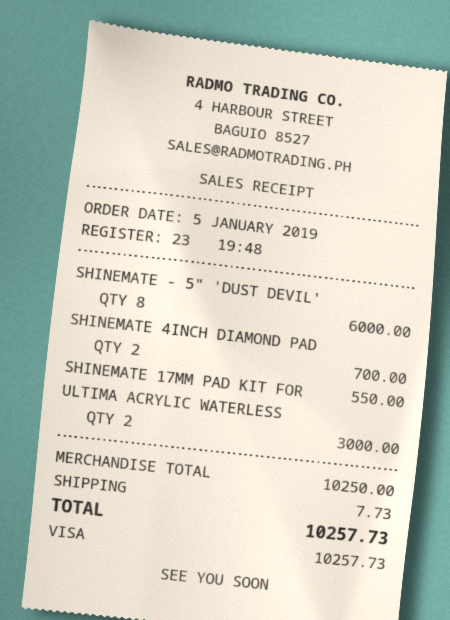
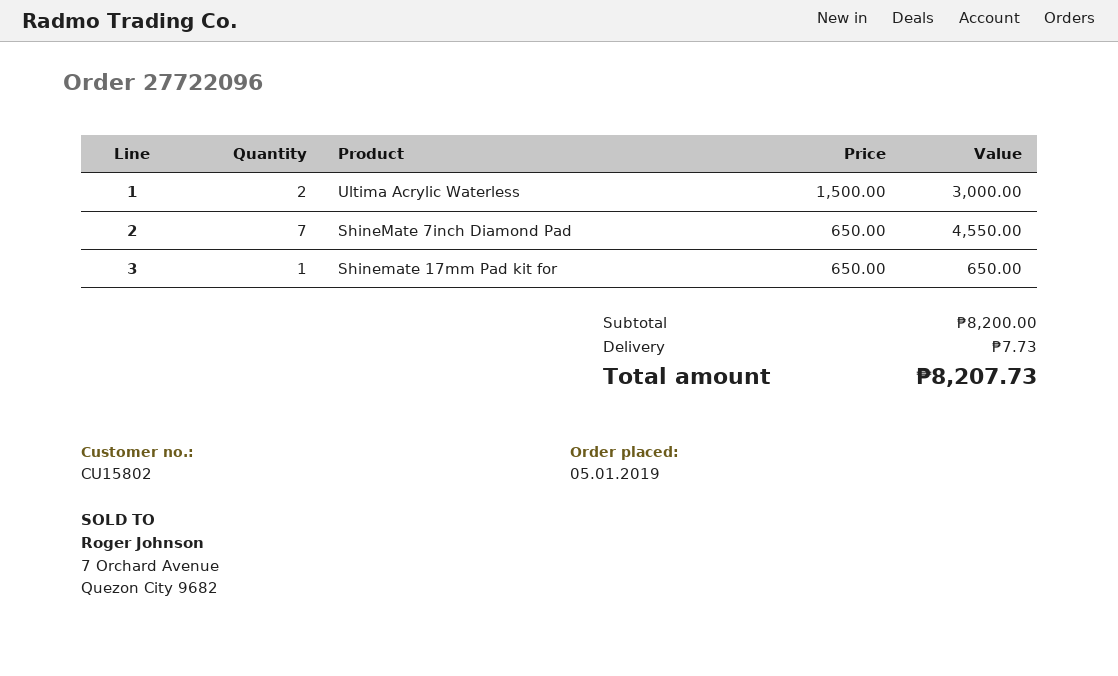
SHINEMATE - 5" 'DUST DEVIL': 8 for 6000.00 -> none
SHINEMATE 4INCH DIAMOND PAD: 2 for 700.00 -> none
SHINEMATE 17MM PAD KIT FOR: 1 for 550.00 -> 1 for 650.00
ShineMate 7inch Diamond Pad: none -> 7 for 4550.00
subtotal: 10250.00 -> 8200.00
total: 10257.73 -> 8207.73

